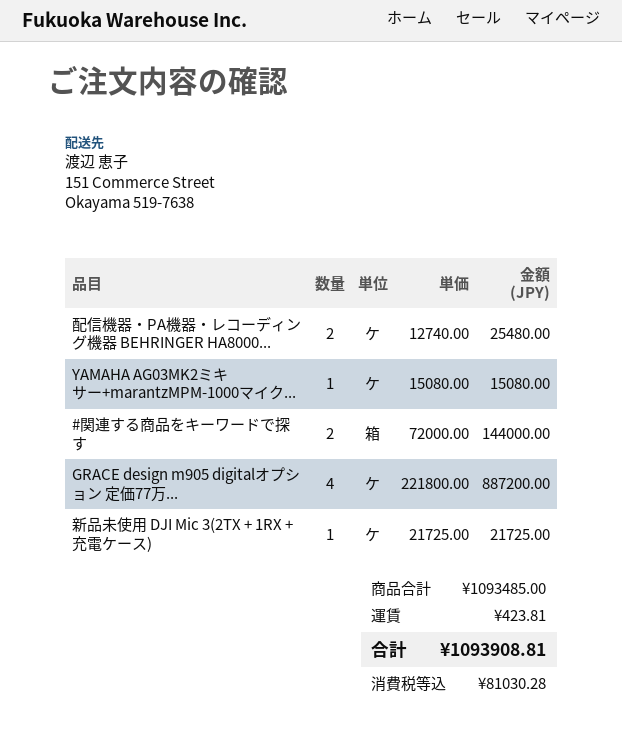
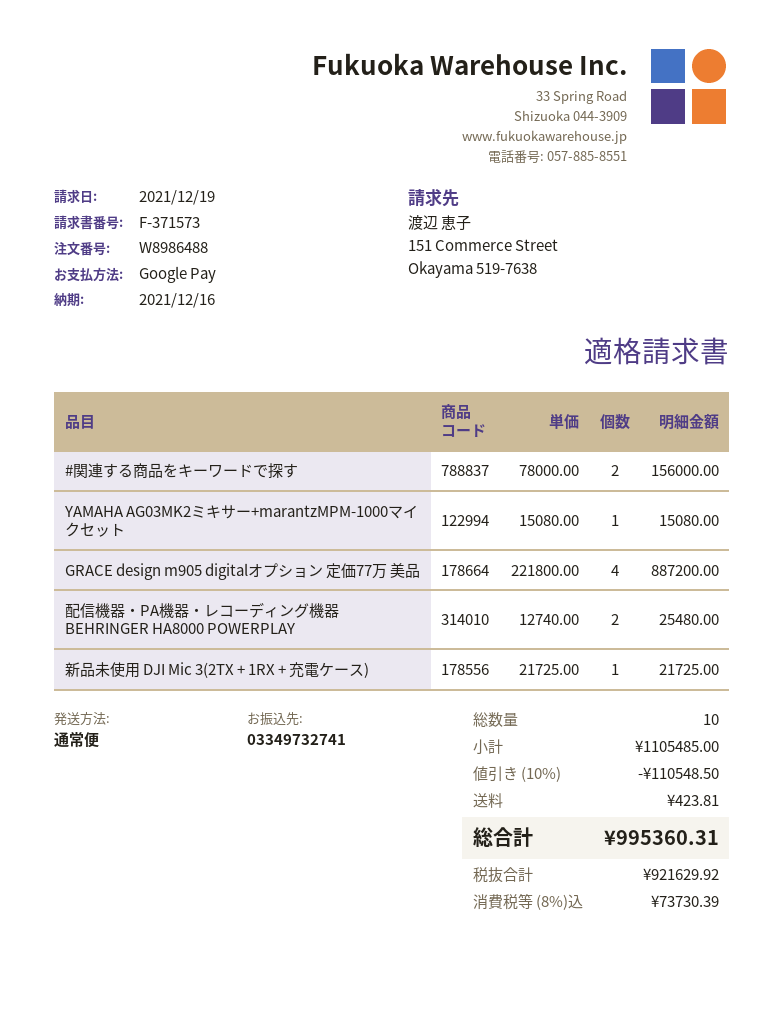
#関連する商品をキーワードで探す: 2 x 72000.00 = 144000.00 -> 2 x 78000.00 = 156000.00
subtotal: 1093485.00 -> 1105485.00
discount: none -> 10% = 110548.50
tax: 81030.28 -> 73730.39
total: 1093908.81 -> 995360.31

